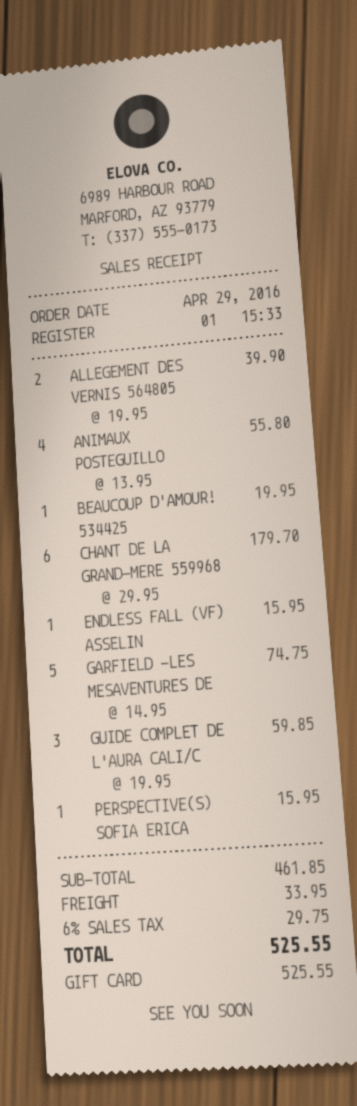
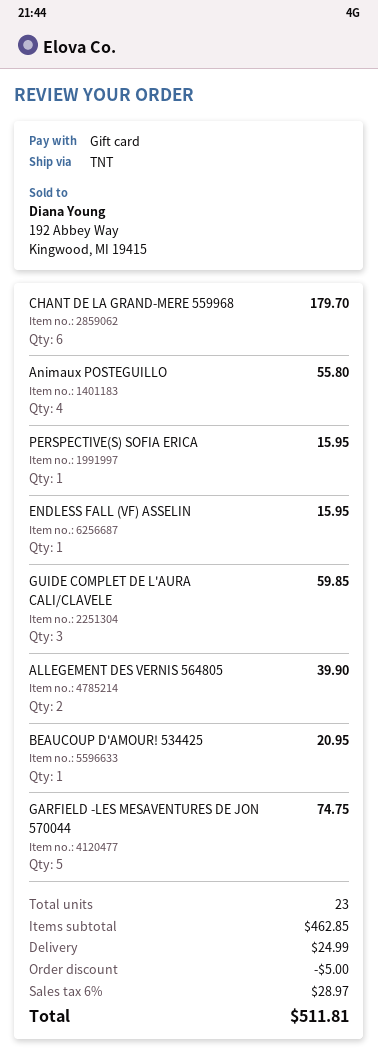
BEAUCOUP D'AMOUR! 534425: 1 for 19.95 -> 1 for 20.95
subtotal: 461.85 -> 462.85
discount: none -> 5.00
shipping: 33.95 -> 24.99
tax: 6% = 29.75 -> 6% = 28.97
total: 525.55 -> 511.81

